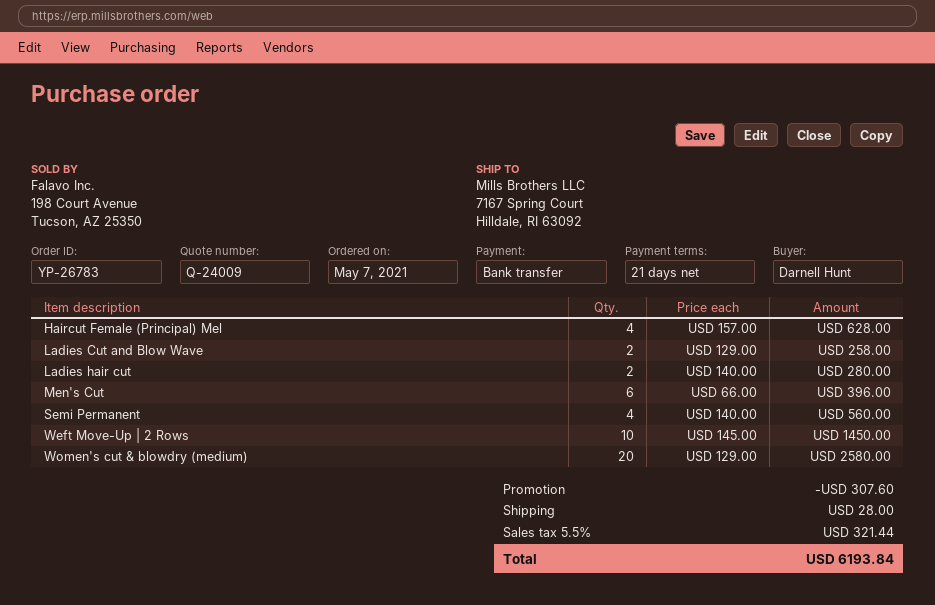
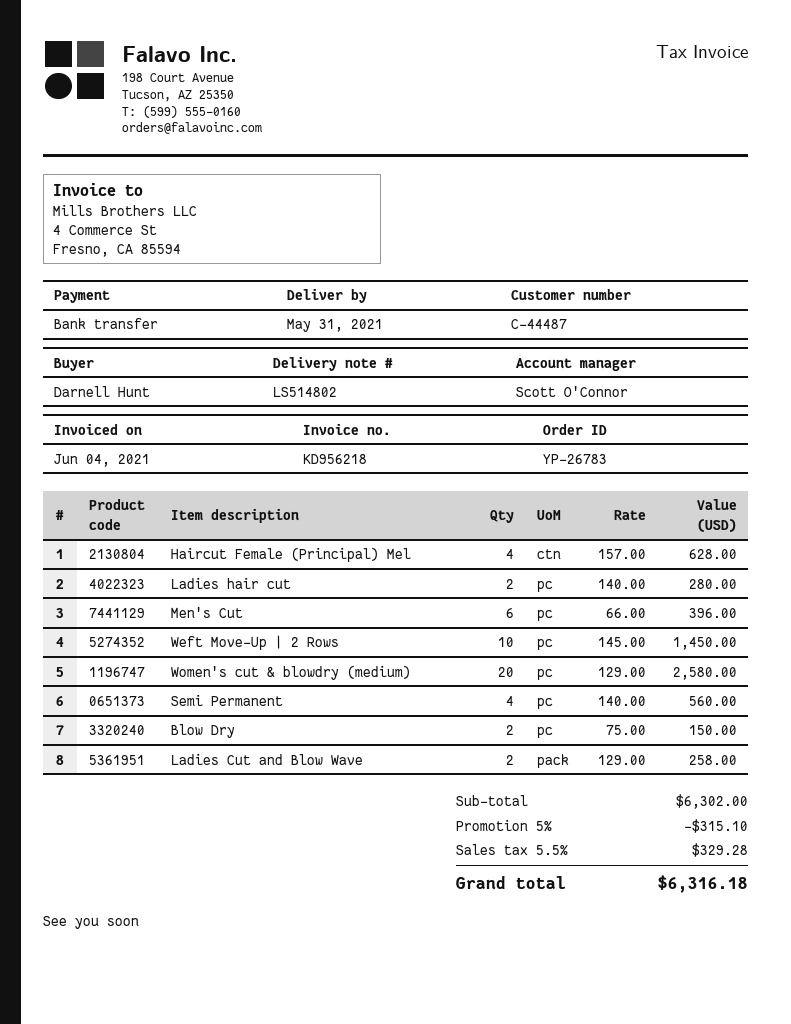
Blow Dry: none -> 2 x 75.00 = 150.00
discount: 307.60 -> 315.10
shipping: 28.00 -> none
tax: 5.5% = 321.44 -> 5.5% = 329.28
total: 6193.84 -> 6316.18

